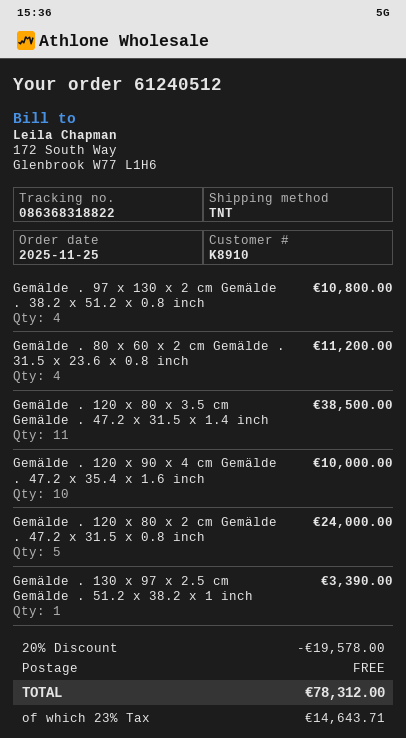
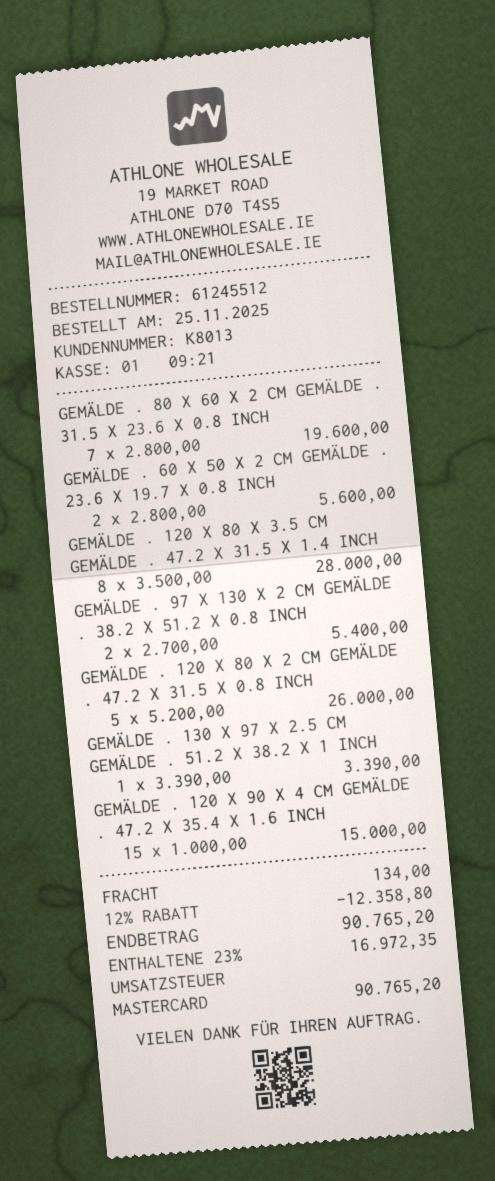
order number: 61240512 -> 61245512
customer number: K8910 -> K8013
Gemälde . 97 x 130 x 2 cm Gemälde . 38.2 x 51.2 x 0.8 inch: 4 for 10800.00 -> 2 for 5400.00
Gemälde . 80 x 60 x 2 cm Gemälde . 31.5 x 23.6 x 0.8 inch: 4 for 11200.00 -> 7 for 19600.00
Gemälde . 120 x 80 x 3.5 cm Gemälde . 47.2 x 31.5 x 1.4 inch: 11 for 38500.00 -> 8 for 28000.00
Gemälde . 120 x 90 x 4 cm Gemälde . 47.2 x 35.4 x 1.6 inch: 10 for 10000.00 -> 15 for 15000.00
Gemälde . 120 x 80 x 2 cm Gemälde . 47.2 x 31.5 x 0.8 inch: 5 for 24000.00 -> 5 for 26000.00
GEMÄLDE . 60 X 50 X 2 CM GEMÄLDE . 23.6 X 19.7 X 0.8 INCH: none -> 2 for 5600.00
discount: 20% = 19578.00 -> 12% = 12358.80
shipping: 0.00 -> 134.00
tax: 23% = 14643.71 -> 23% = 16972.35
total: 78312.00 -> 90765.20

